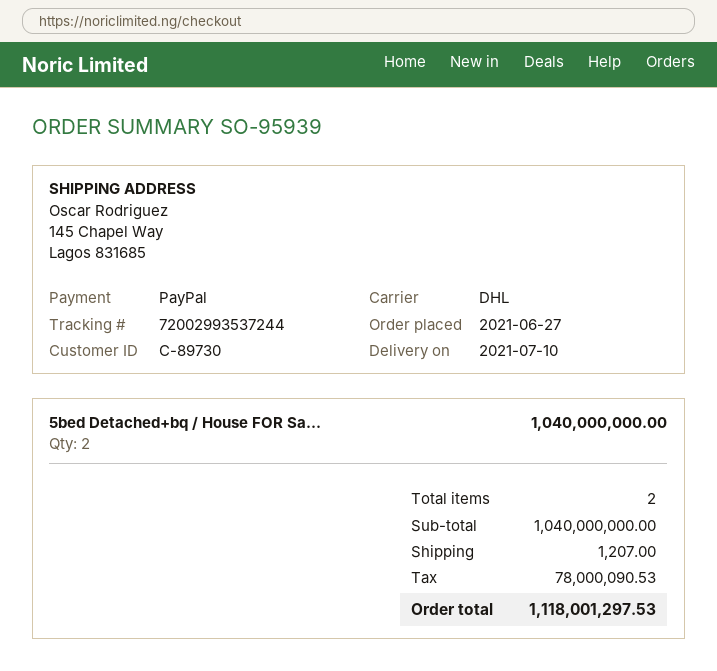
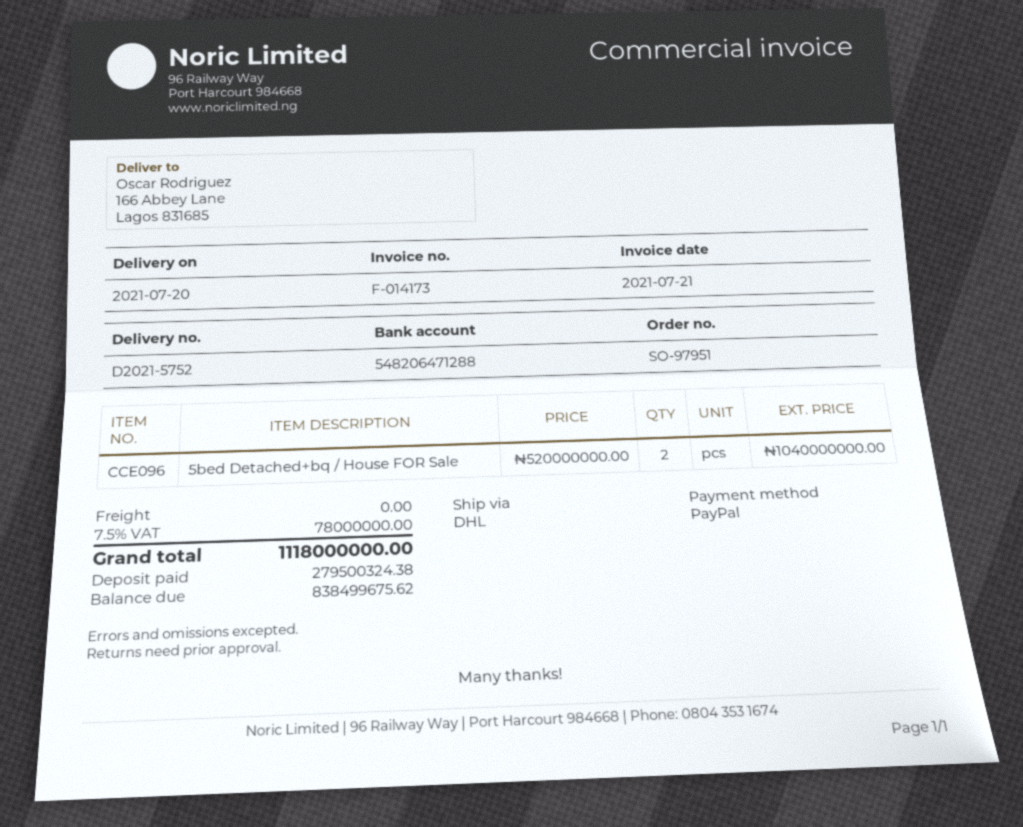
order number: SO-95939 -> SO-97951
delivery date: 2021-07-10 -> 2021-07-20
ship to: 145 Chapel Way, Lagos 831685 -> 166 Abbey Lane, Lagos 831685
shipping: 1207.00 -> 0.00
tax: 78000090.53 -> 78000000.00
total: 1118001297.53 -> 1118000000.00

